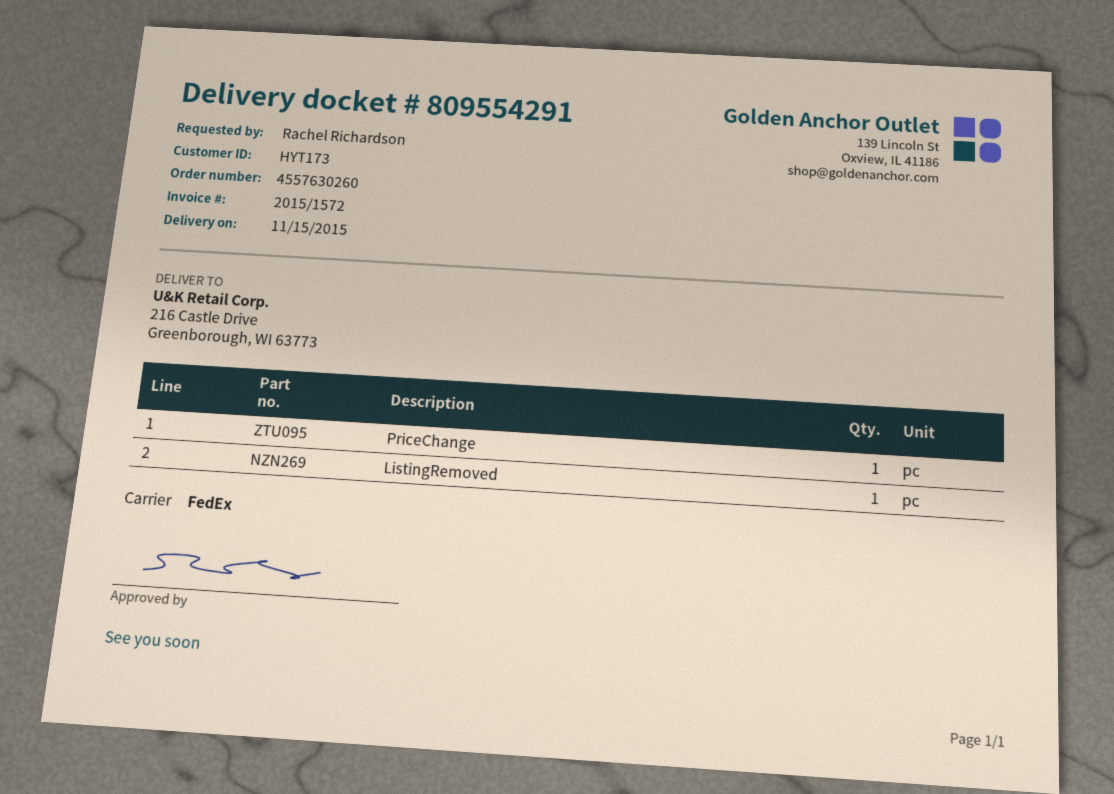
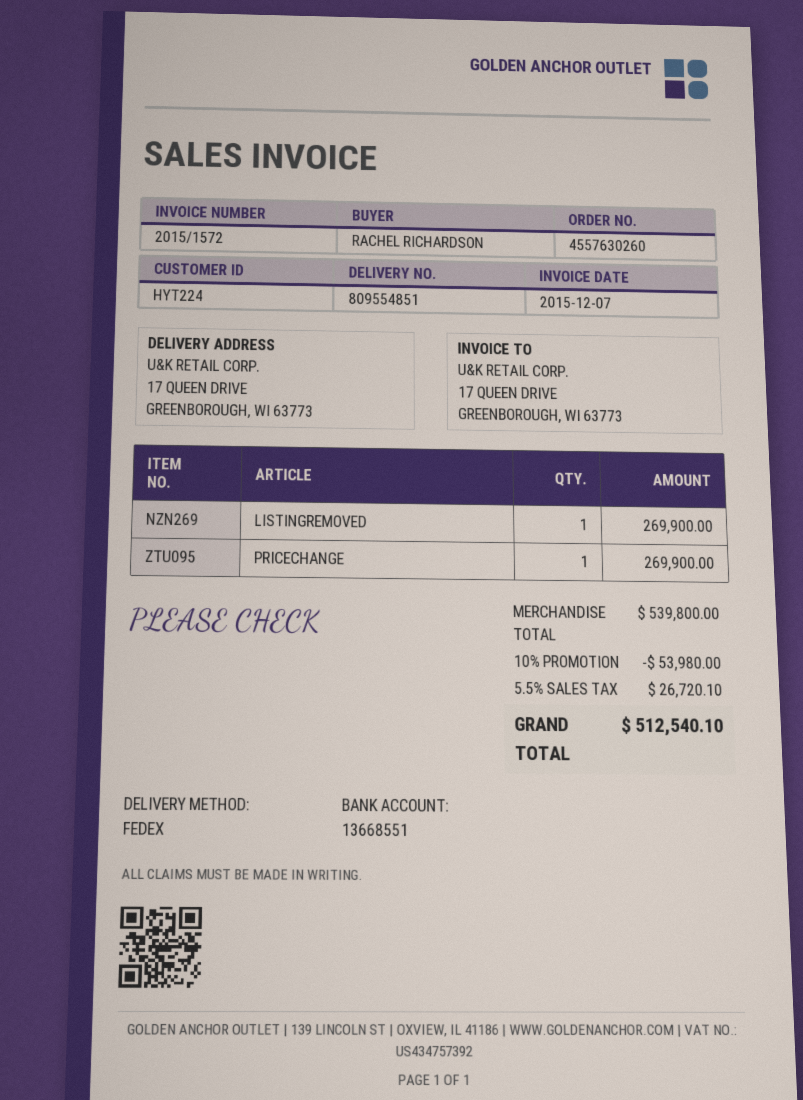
delivery note number: 809554291 -> 809554851
customer number: HYT173 -> HYT224
ship to: 216 Castle Drive, Greenborough, WI 63773 -> 17 QUEEN DRIVE, GREENBOROUGH, WI 63773

